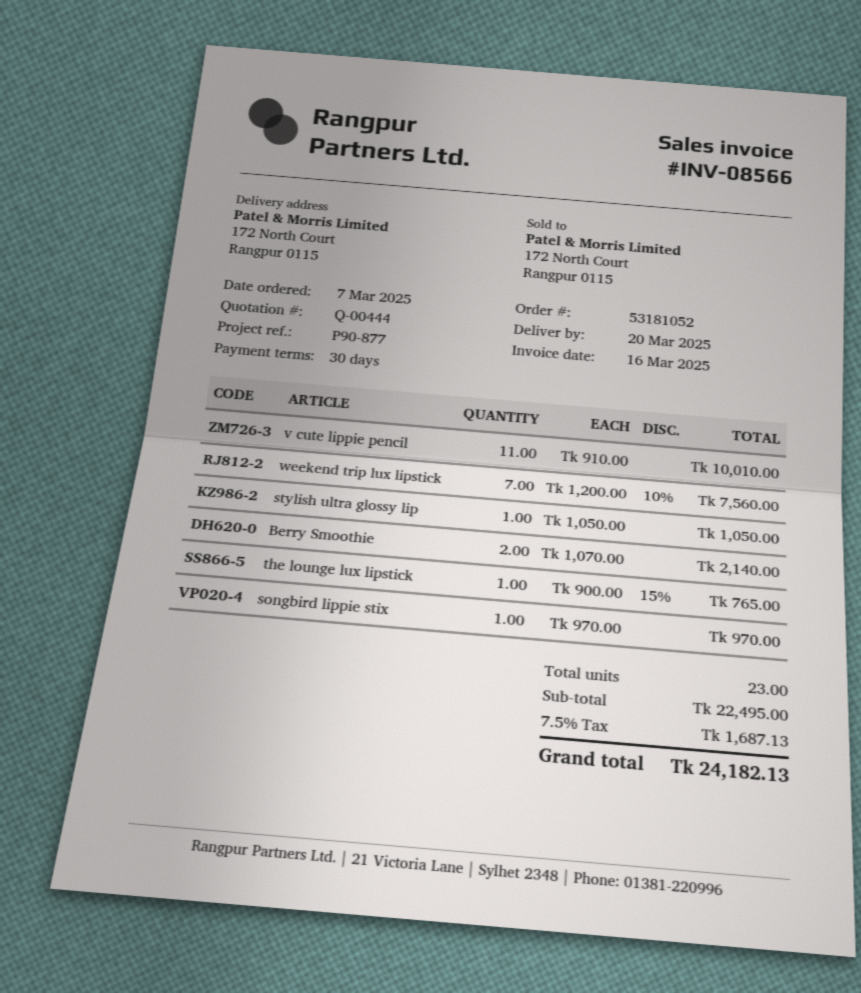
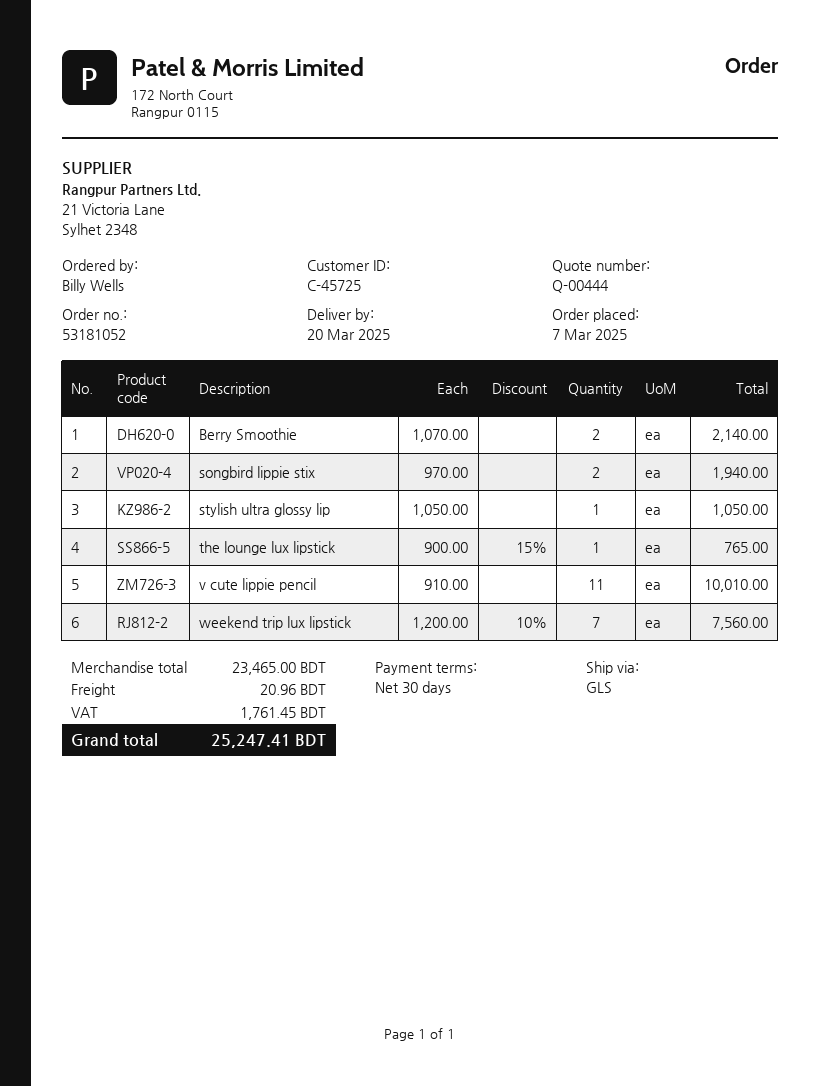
songbird lippie stix: 1 x 970.00 = 970.00 -> 2 x 970.00 = 1940.00
subtotal: 22495.00 -> 23465.00
shipping: none -> 20.96
tax: 1687.13 -> 1761.45
total: 24182.13 -> 25247.41

